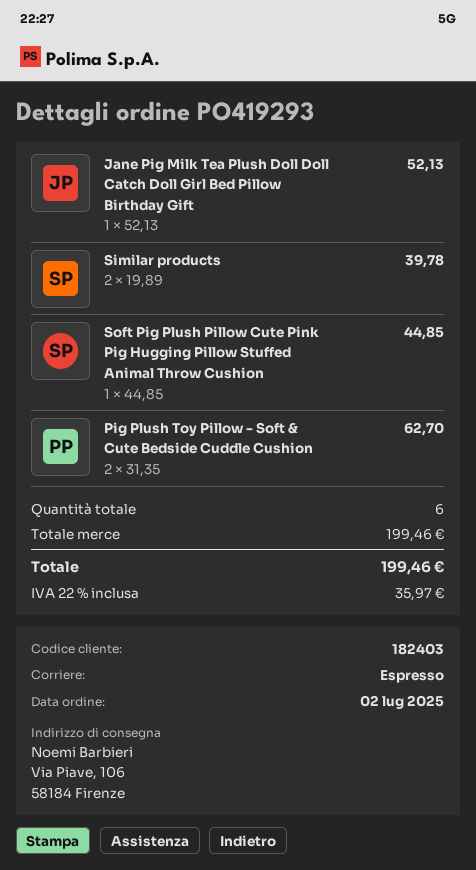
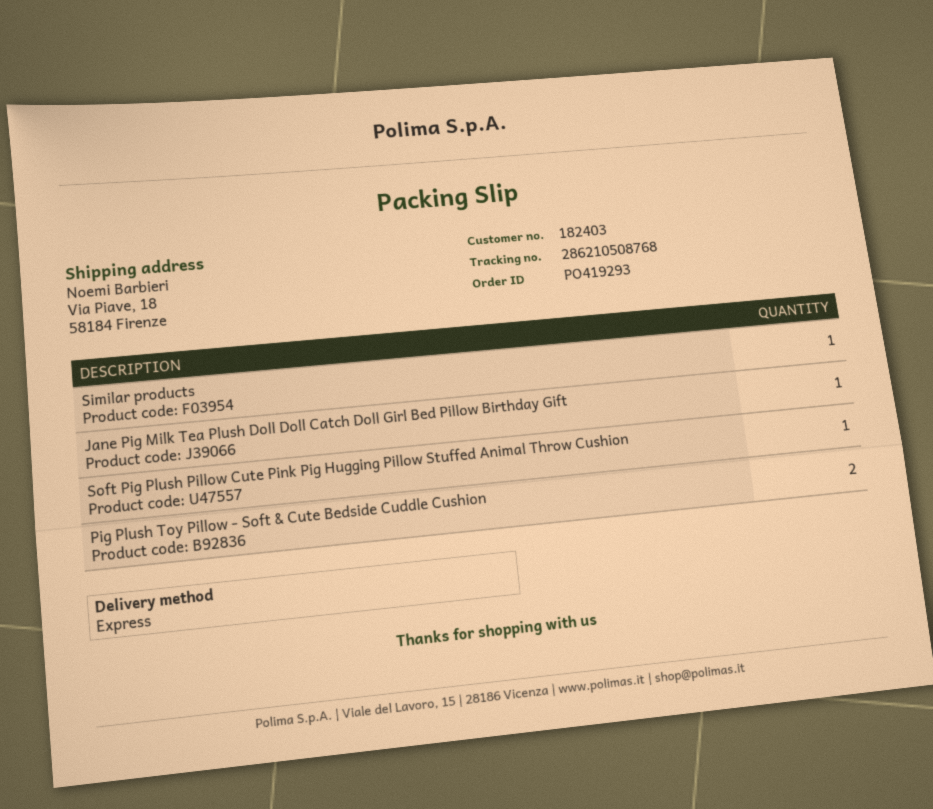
ship to: Via Piave, 106, 58184 Firenze -> Via Piave, 18, 58184 Firenze
Similar products: 2 -> 1

